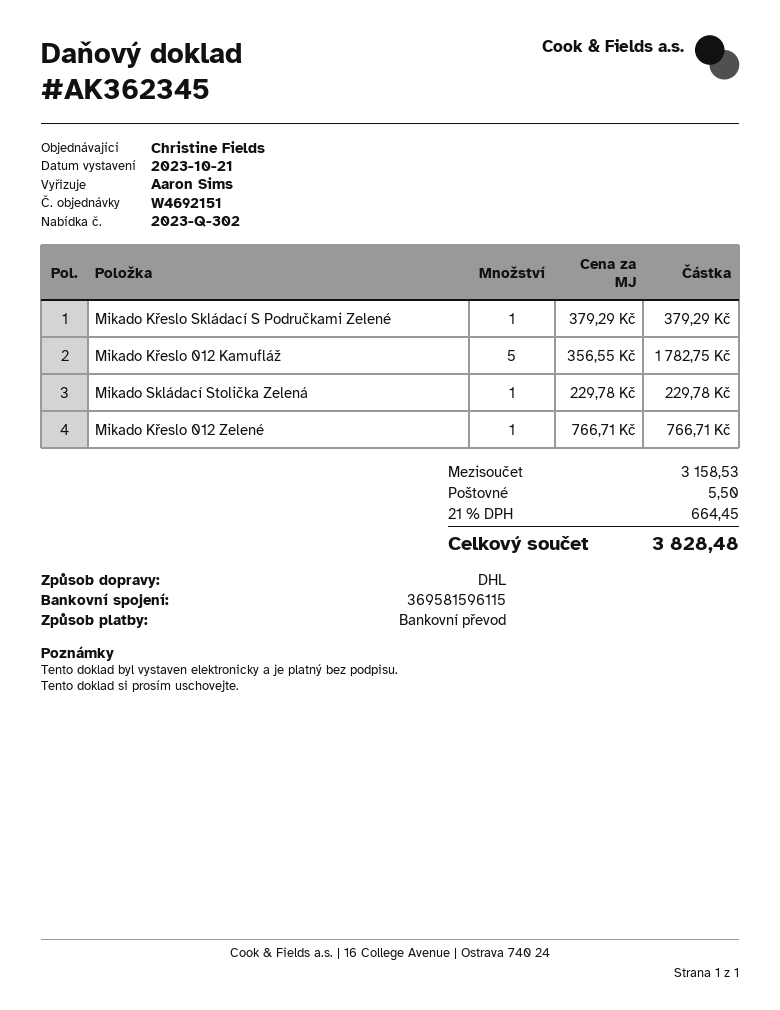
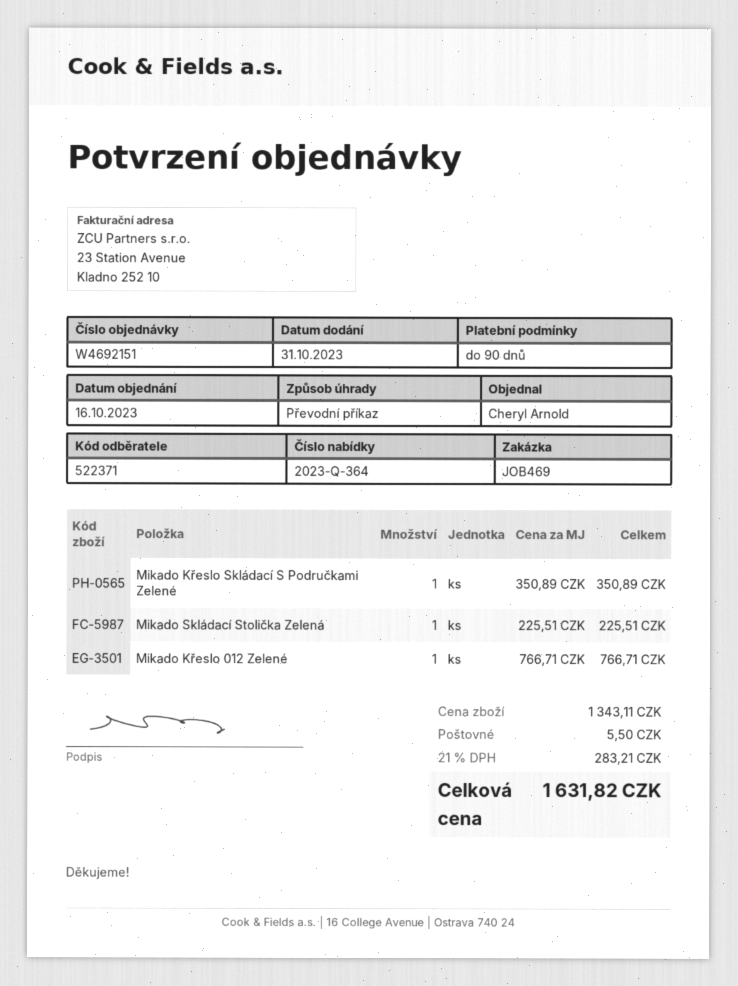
quote number: 2023-Q-302 -> 2023-Q-364
ordered by: Christine Fields -> Cheryl Arnold
Mikado Křeslo Skládací S Područkami Zelené: 1 x 379.29 = 379.29 -> 1 x 350.89 = 350.89
Mikado Křeslo 012 Kamufláž: 5 x 356.55 = 1782.75 -> none
Mikado Skládací Stolička Zelená: 1 x 229.78 = 229.78 -> 1 x 225.51 = 225.51
subtotal: 3158.53 -> 1343.11
tax: 21% = 664.45 -> 21% = 283.21
total: 3828.48 -> 1631.82

